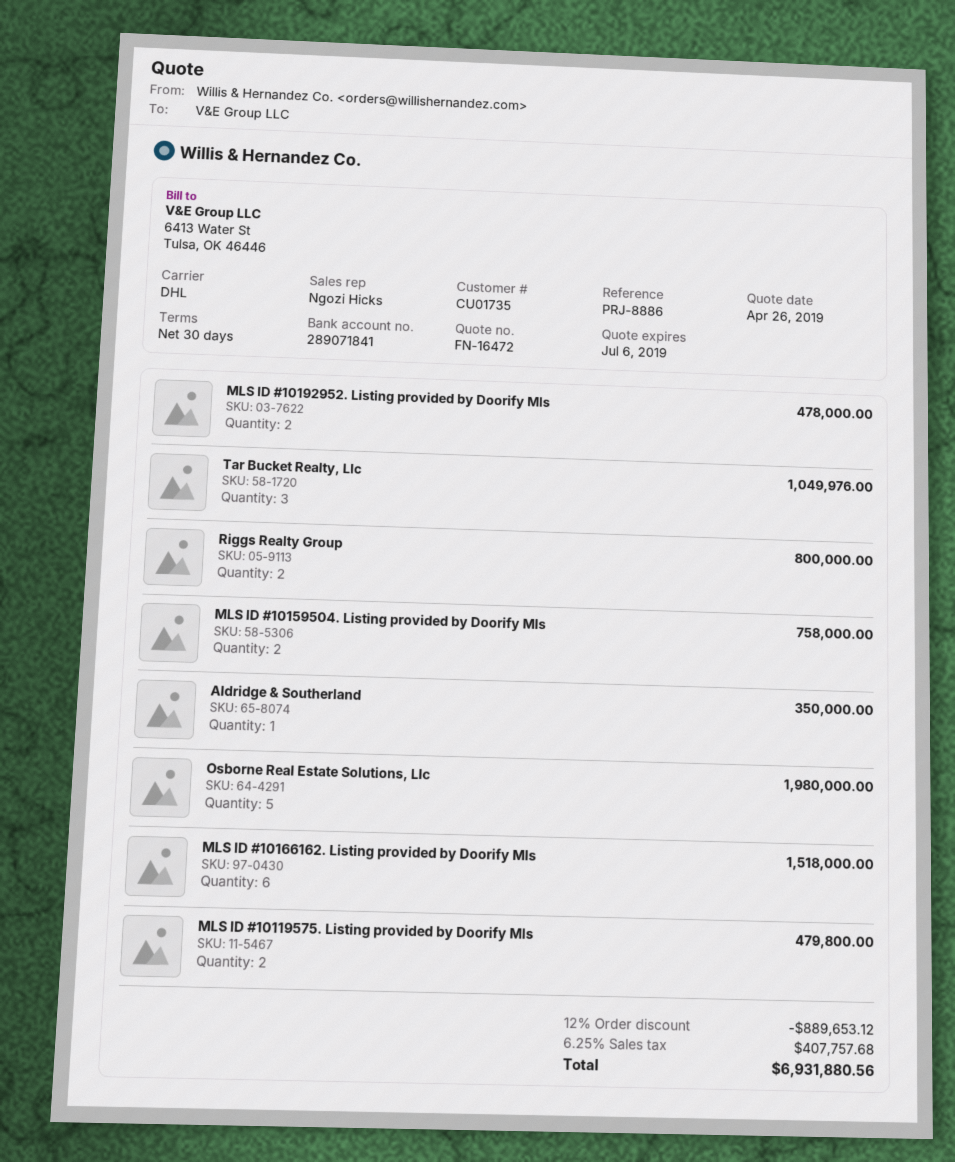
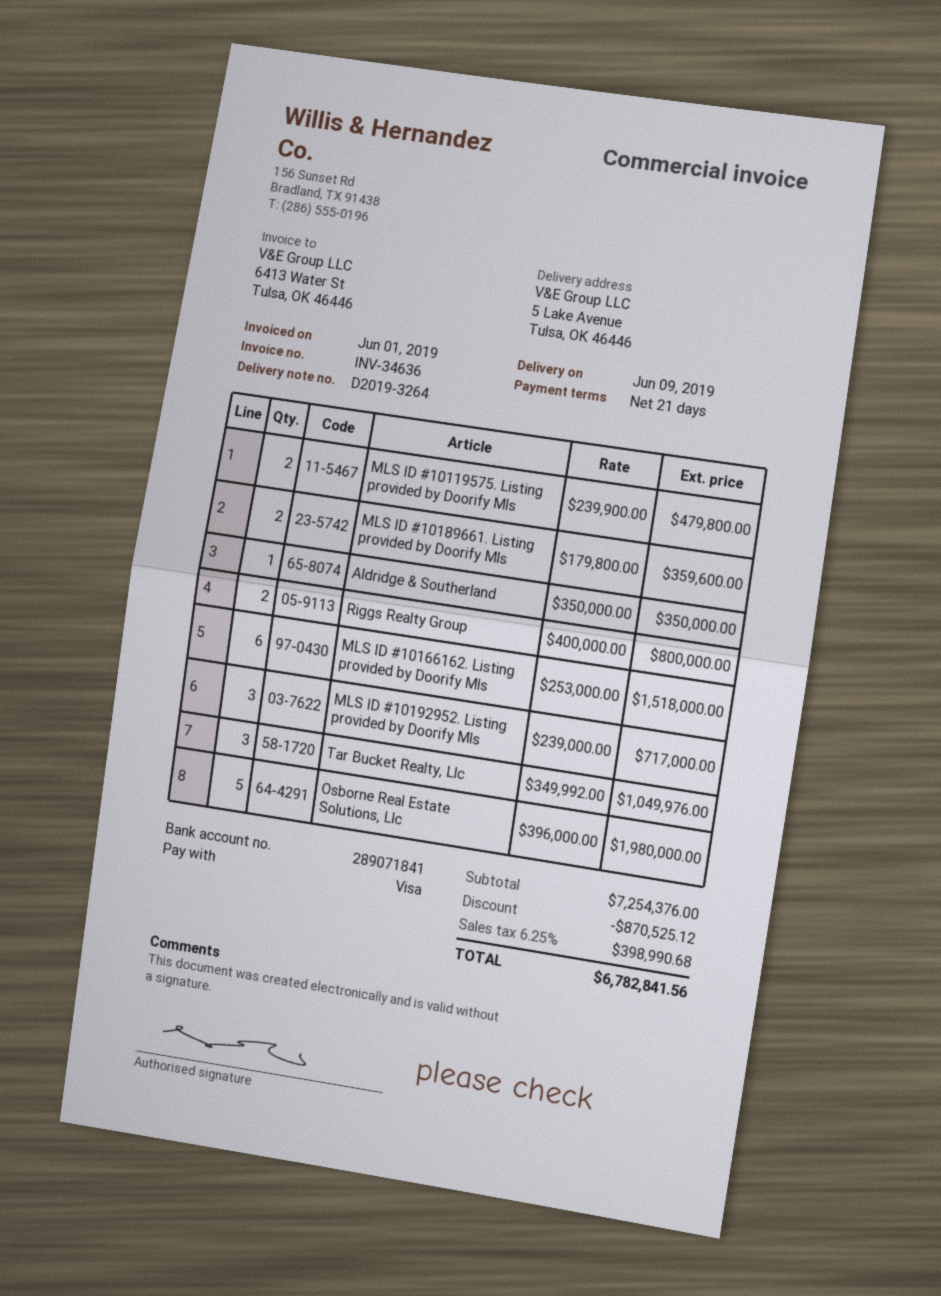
payment terms: 30 days -> 21 days
MLS ID #10192952. Listing provided by Doorify Mls: 2 for 478000.00 -> 3 for 717000.00
MLS ID #10159504. Listing provided by Doorify Mls: 2 for 758000.00 -> none
MLS ID #10189661. Listing provided by Doorify Mls: none -> 2 for 359600.00
discount: 889653.12 -> 870525.12
tax: 6.25% = 407757.68 -> 6.25% = 398990.68
total: 6931880.56 -> 6782841.56

